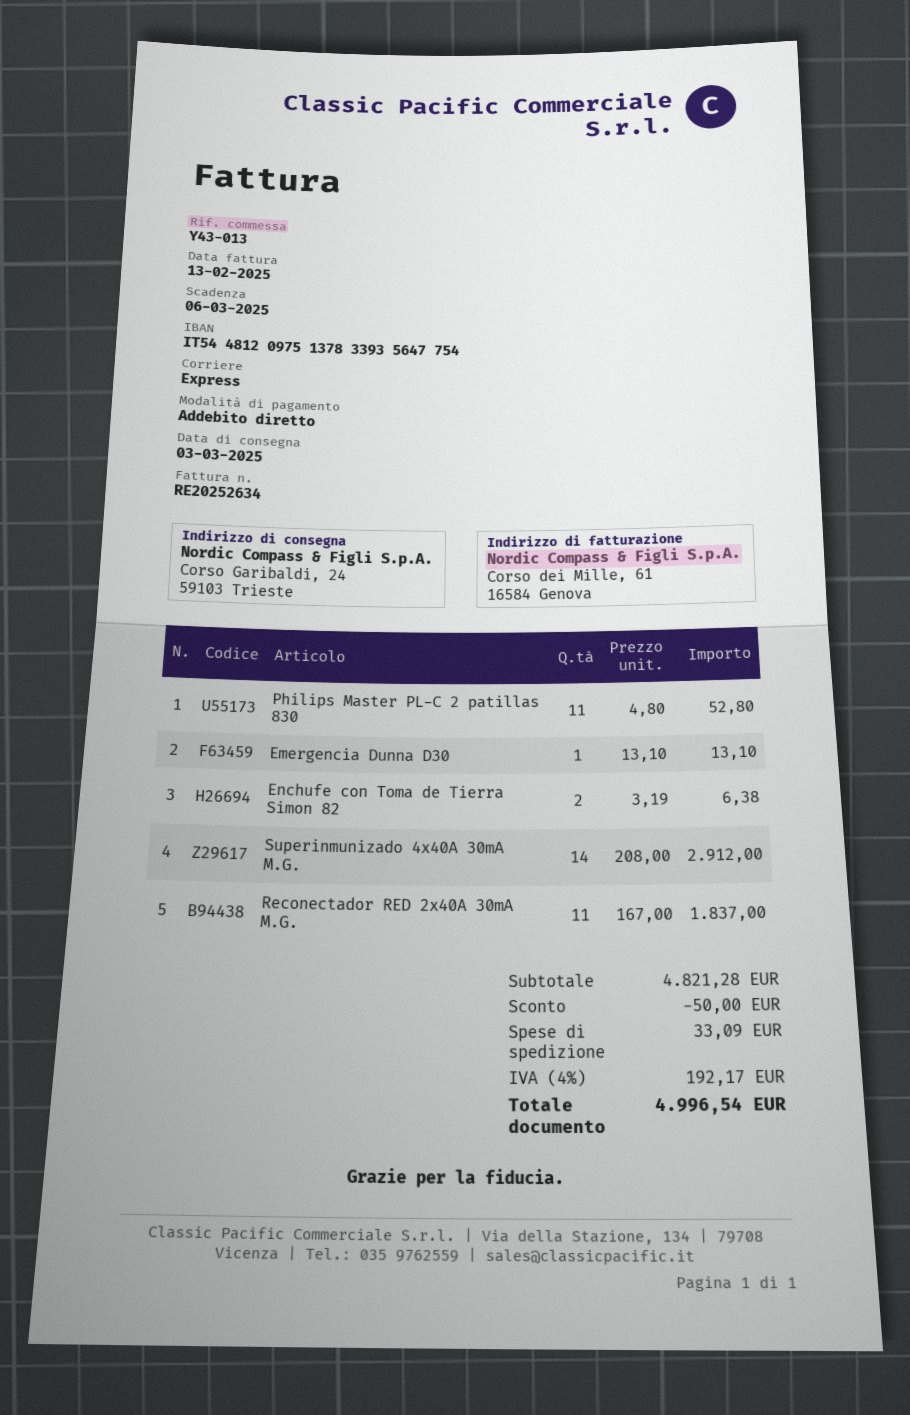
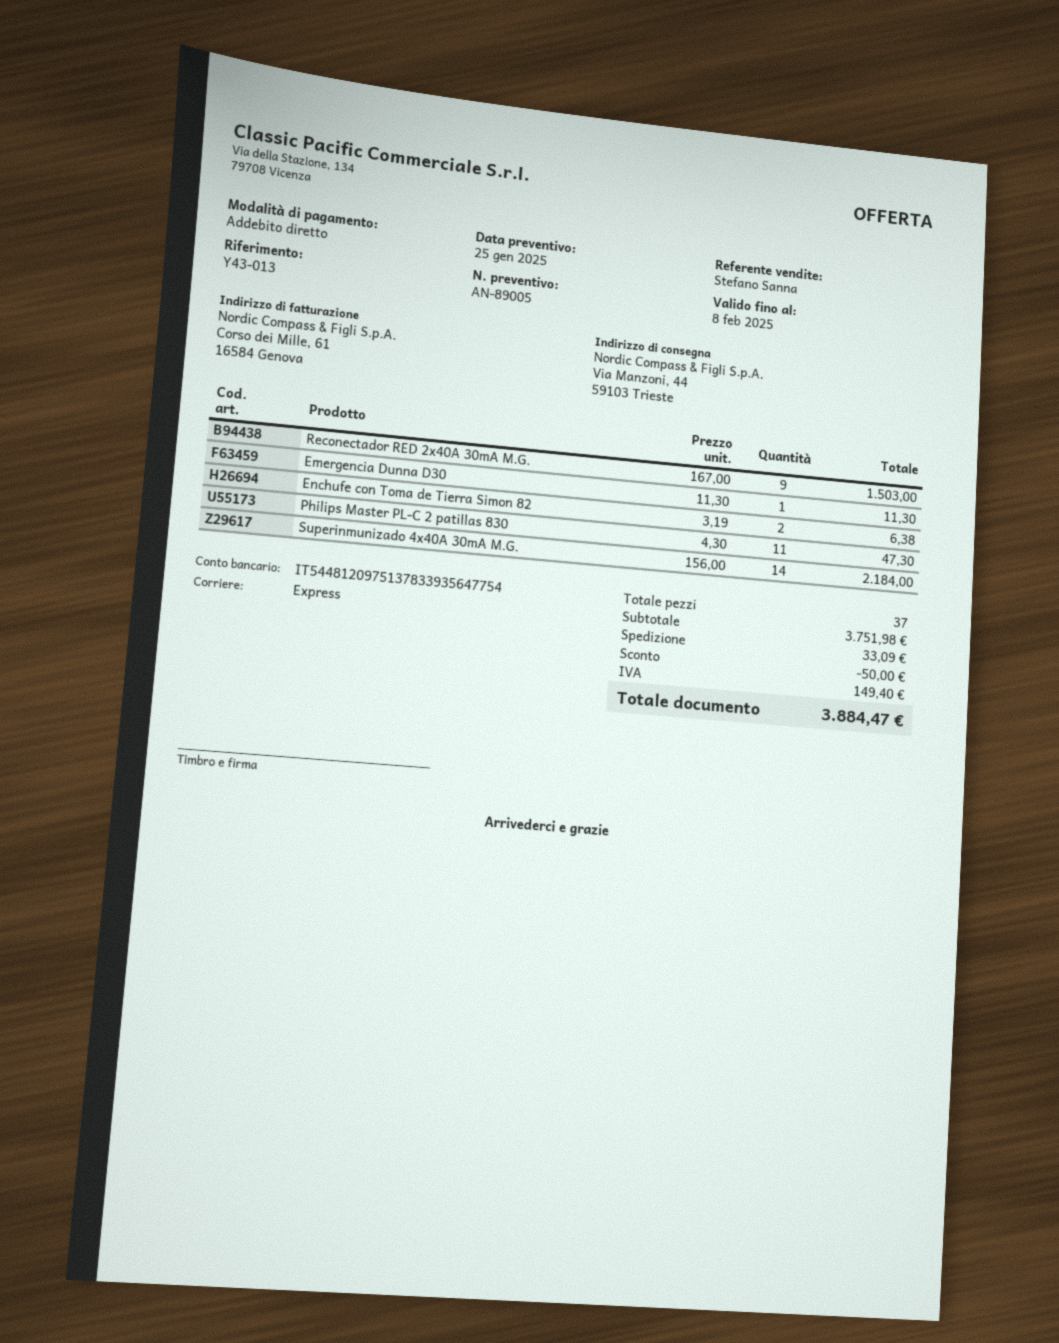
ship to: Corso Garibaldi, 24, 59103 Trieste -> Via Manzoni, 44, 59103 Trieste
Philips Master PL-C 2 patillas 830: 11 x 4.80 = 52.80 -> 11 x 4.30 = 47.30
Emergencia Dunna D30: 1 x 13.10 = 13.10 -> 1 x 11.30 = 11.30
Superinmunizado 4x40A 30mA M.G.: 14 x 208.00 = 2912.00 -> 14 x 156.00 = 2184.00
Reconectador RED 2x40A 30mA M.G.: 11 x 167.00 = 1837.00 -> 9 x 167.00 = 1503.00
subtotal: 4821.28 -> 3751.98
tax: 192.17 -> 149.40
total: 4996.54 -> 3884.47

